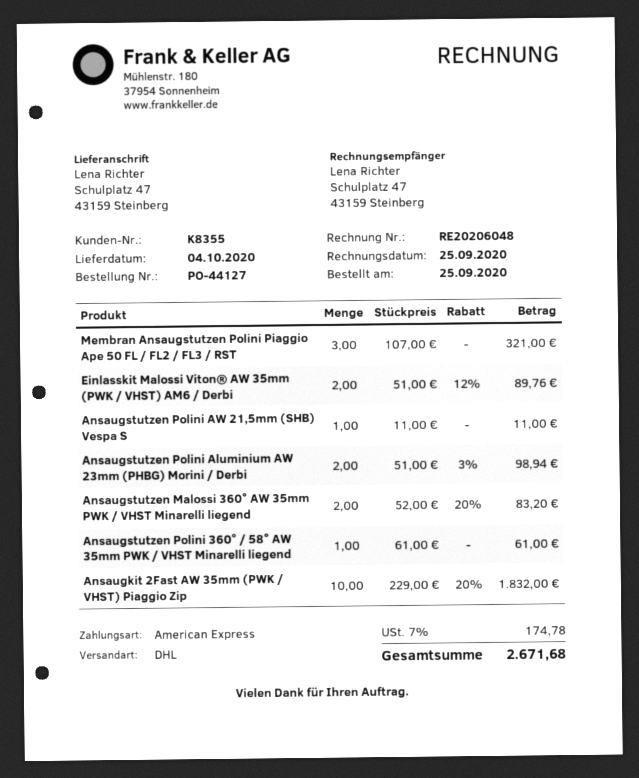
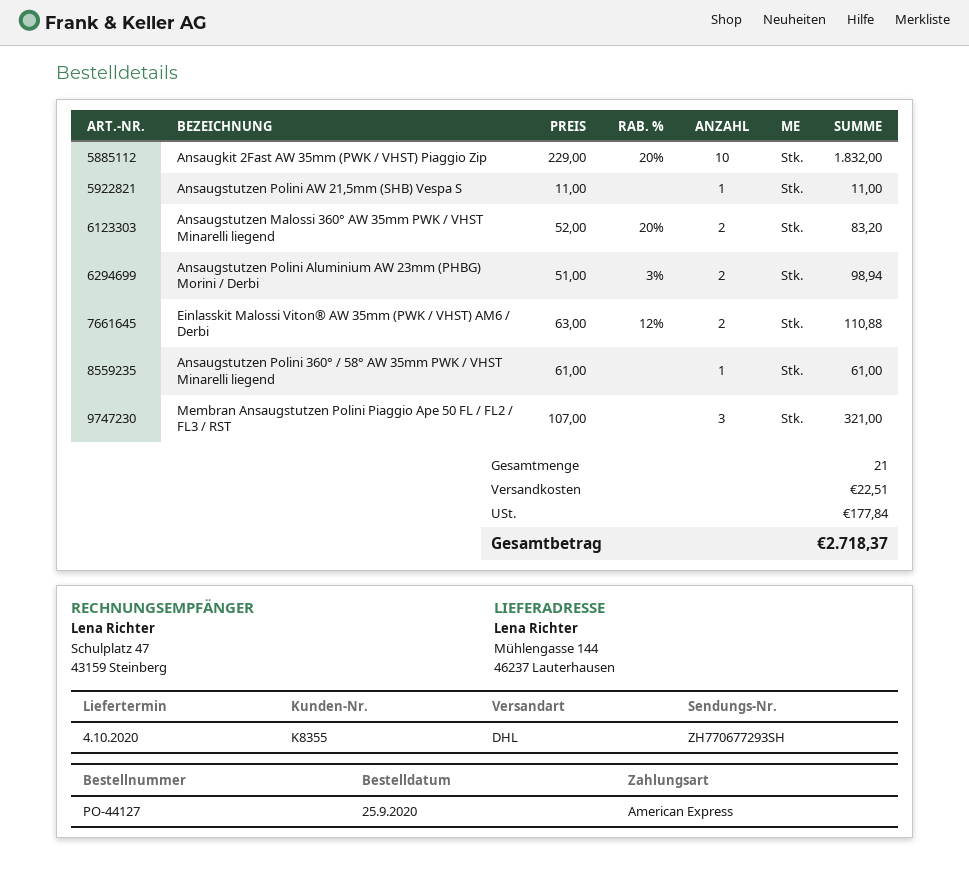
ship to: Schulplatz 47, 43159 Steinberg -> Mühlengasse 144, 46237 Lauterhausen
Einlasskit Malossi Viton® AW 35mm (PWK / VHST) AM6 / Derbi: 2 x 51.00 - 12% = 89.76 -> 2 x 63.00 - 12% = 110.88
shipping: none -> 22.51
tax: 174.78 -> 177.84
total: 2671.68 -> 2718.37

